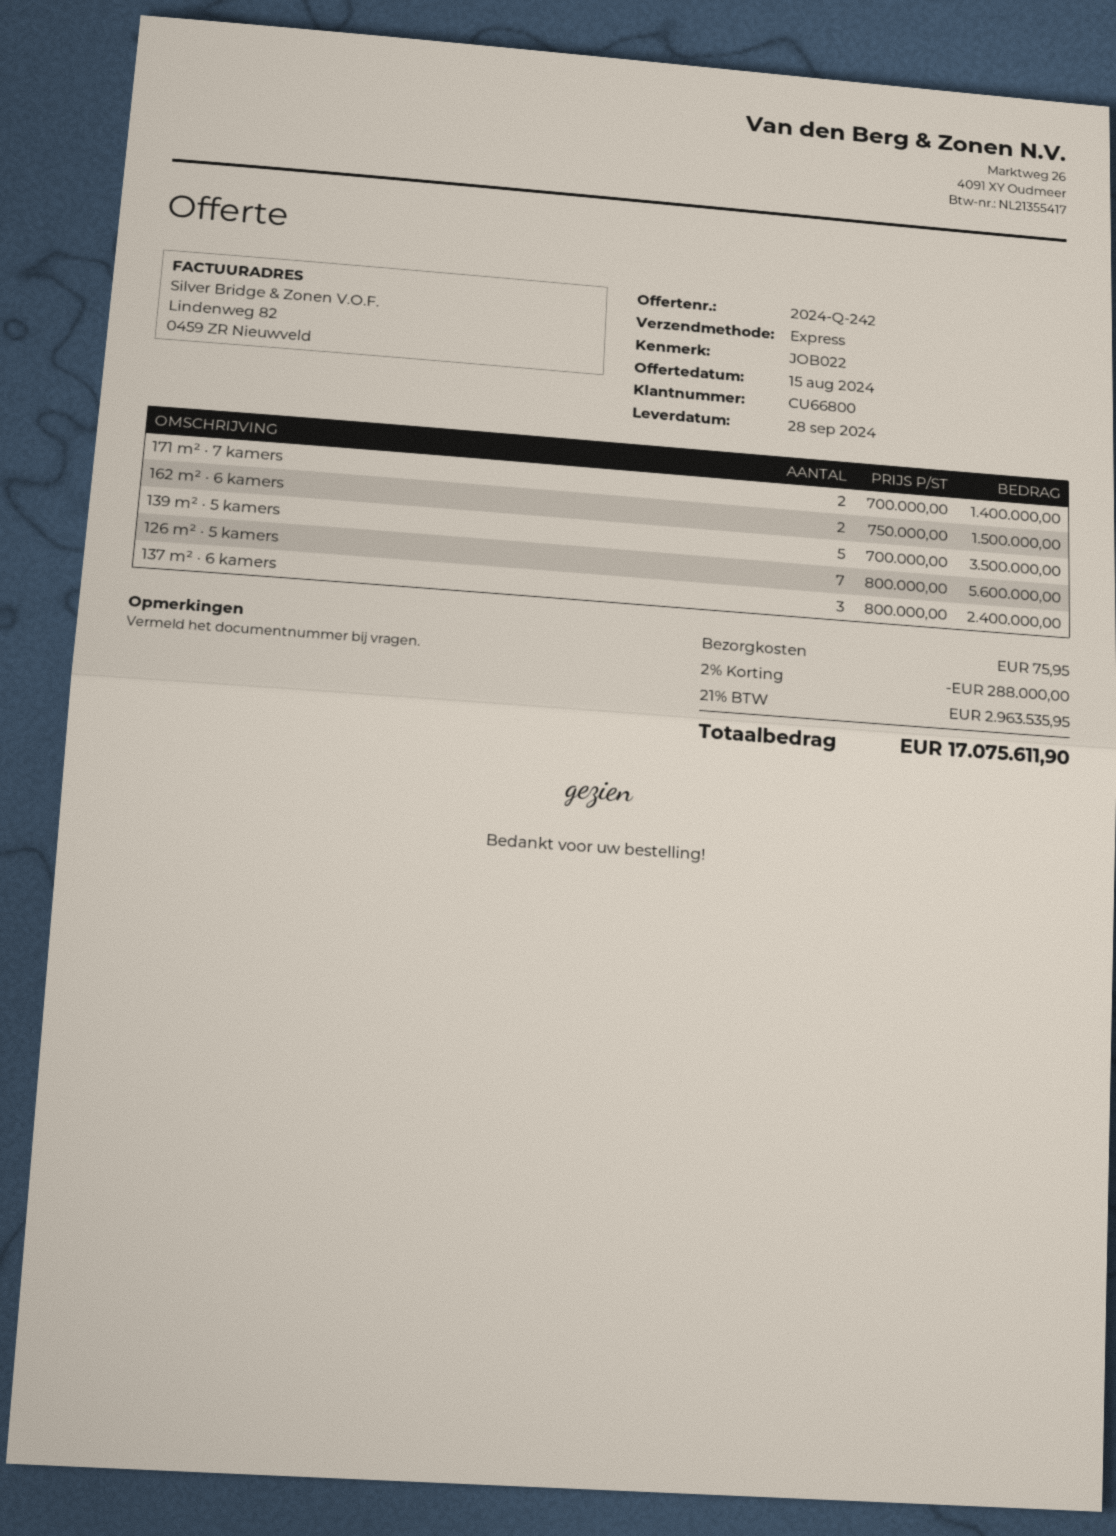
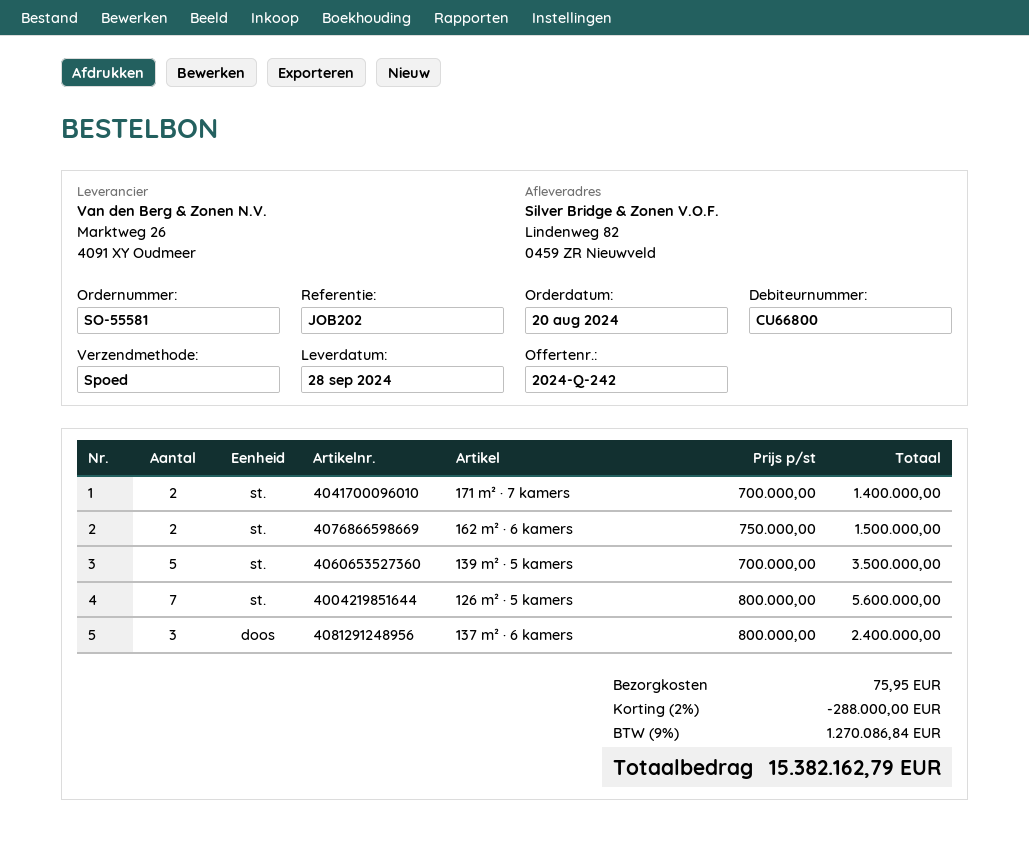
reference: JOB022 -> JOB202
tax: 21% = 2963535.95 -> 9% = 1270086.84
total: 17075611.90 -> 15382162.79

